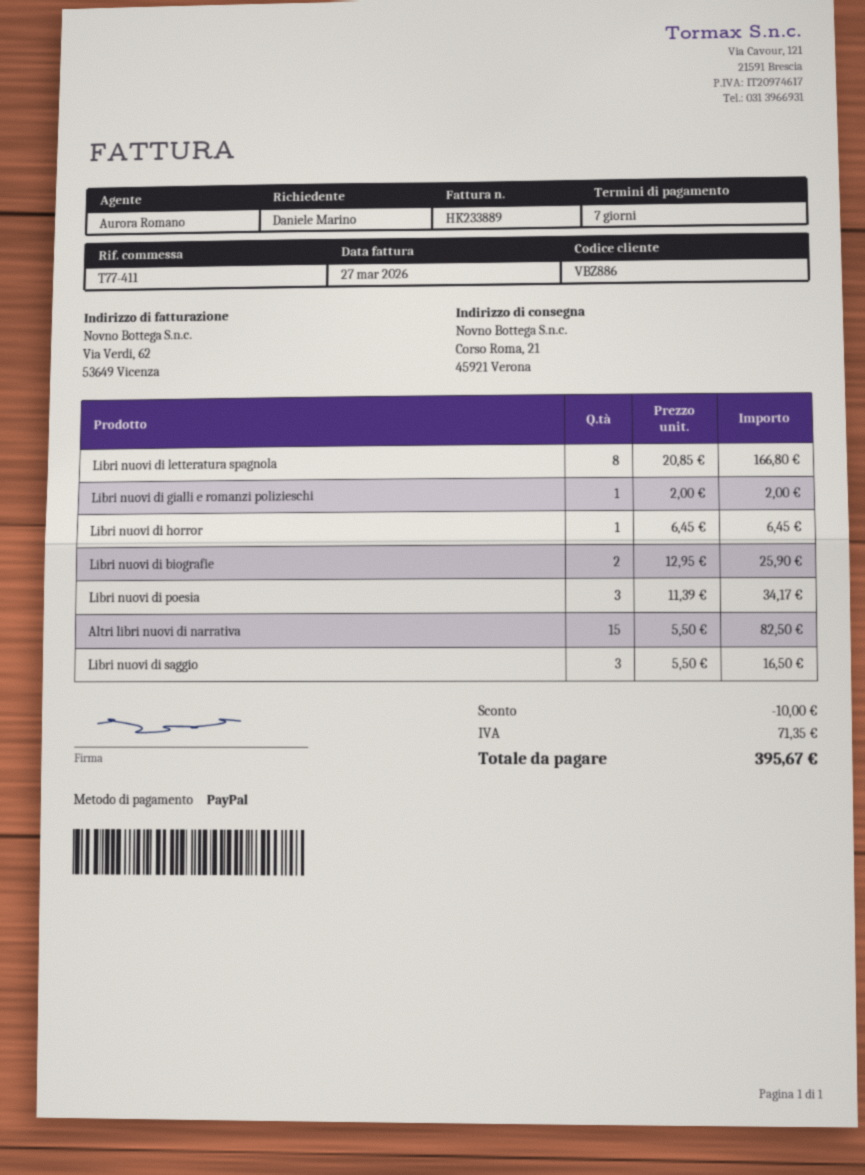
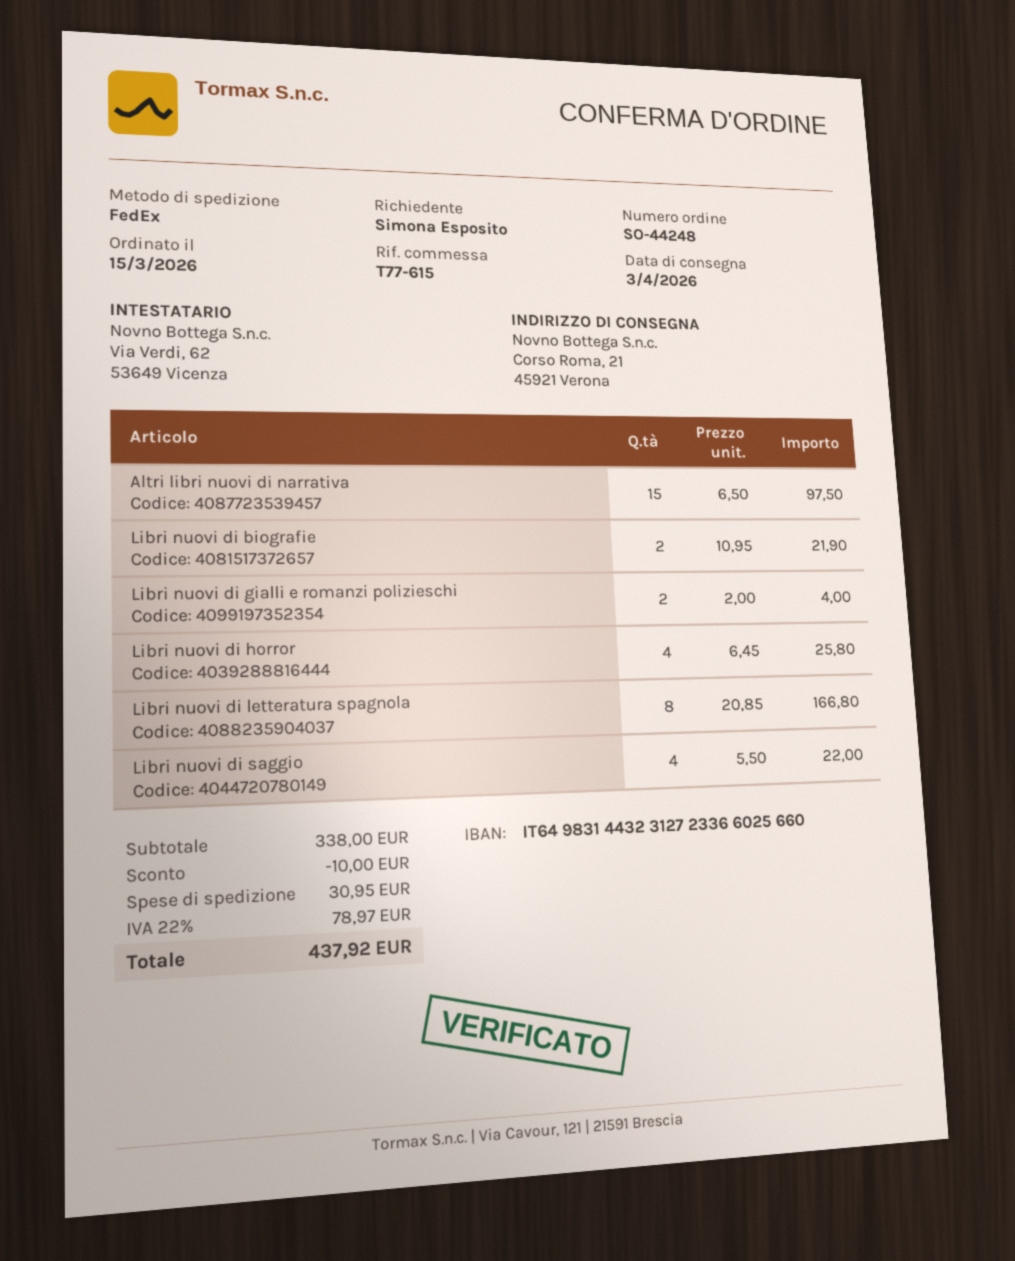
reference: T77-411 -> T77-615
ordered by: Daniele Marino -> Simona Esposito
Libri nuovi di gialli e romanzi polizieschi: 1 x 2.00 = 2.00 -> 2 x 2.00 = 4.00
Libri nuovi di horror: 1 x 6.45 = 6.45 -> 4 x 6.45 = 25.80
Libri nuovi di biografie: 2 x 12.95 = 25.90 -> 2 x 10.95 = 21.90
Libri nuovi di poesia: 3 x 11.39 = 34.17 -> none
Altri libri nuovi di narrativa: 15 x 5.50 = 82.50 -> 15 x 6.50 = 97.50
Libri nuovi di saggio: 3 x 5.50 = 16.50 -> 4 x 5.50 = 22.00
shipping: none -> 30.95
tax: 71.35 -> 78.97
total: 395.67 -> 437.92

